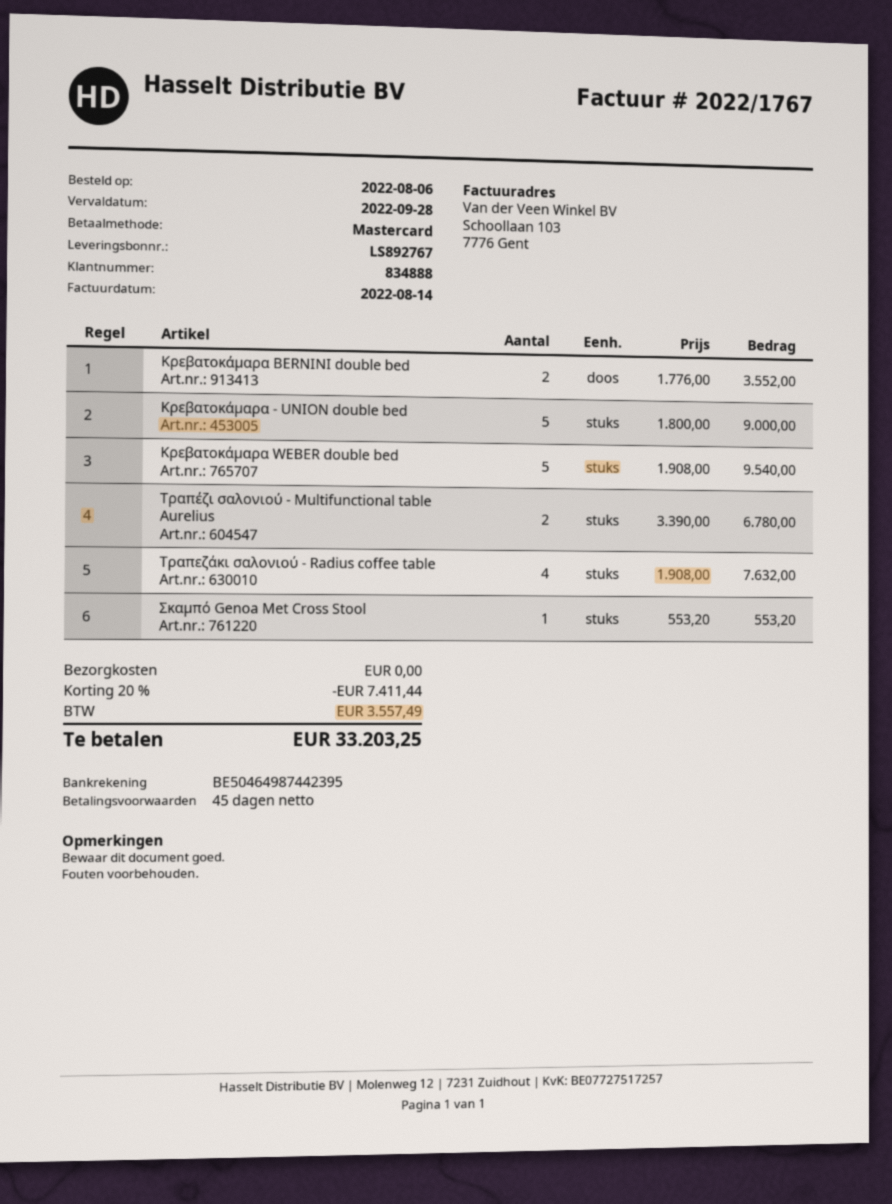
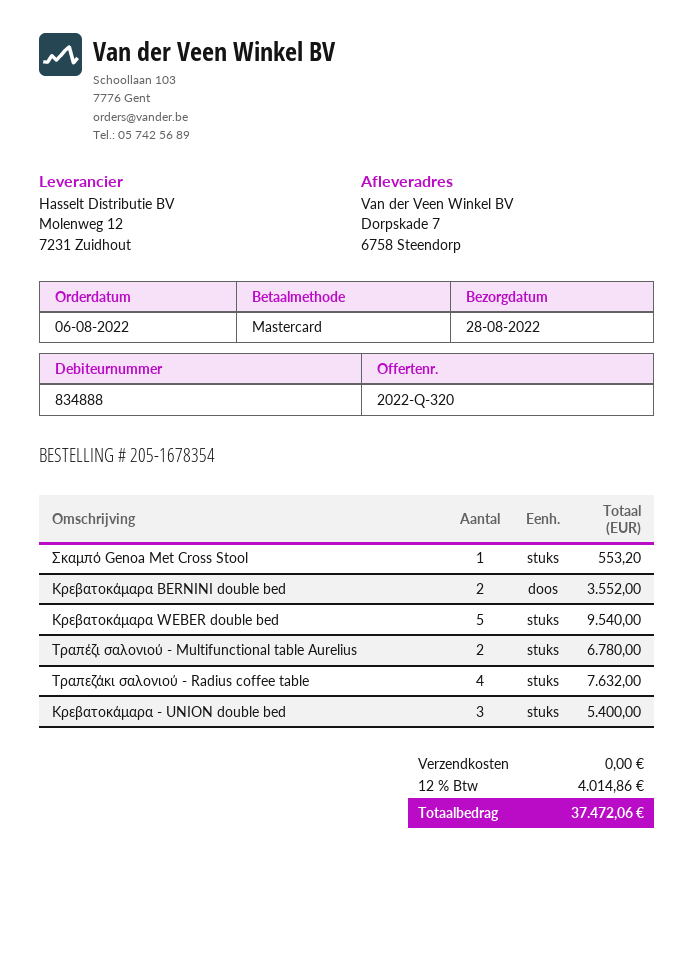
Κρεβατοκάμαρα - UNION double bed: 5 for 9000.00 -> 3 for 5400.00
discount: 20% = 7411.44 -> none
tax: 3557.49 -> 4014.86
total: 33203.25 -> 37472.06

